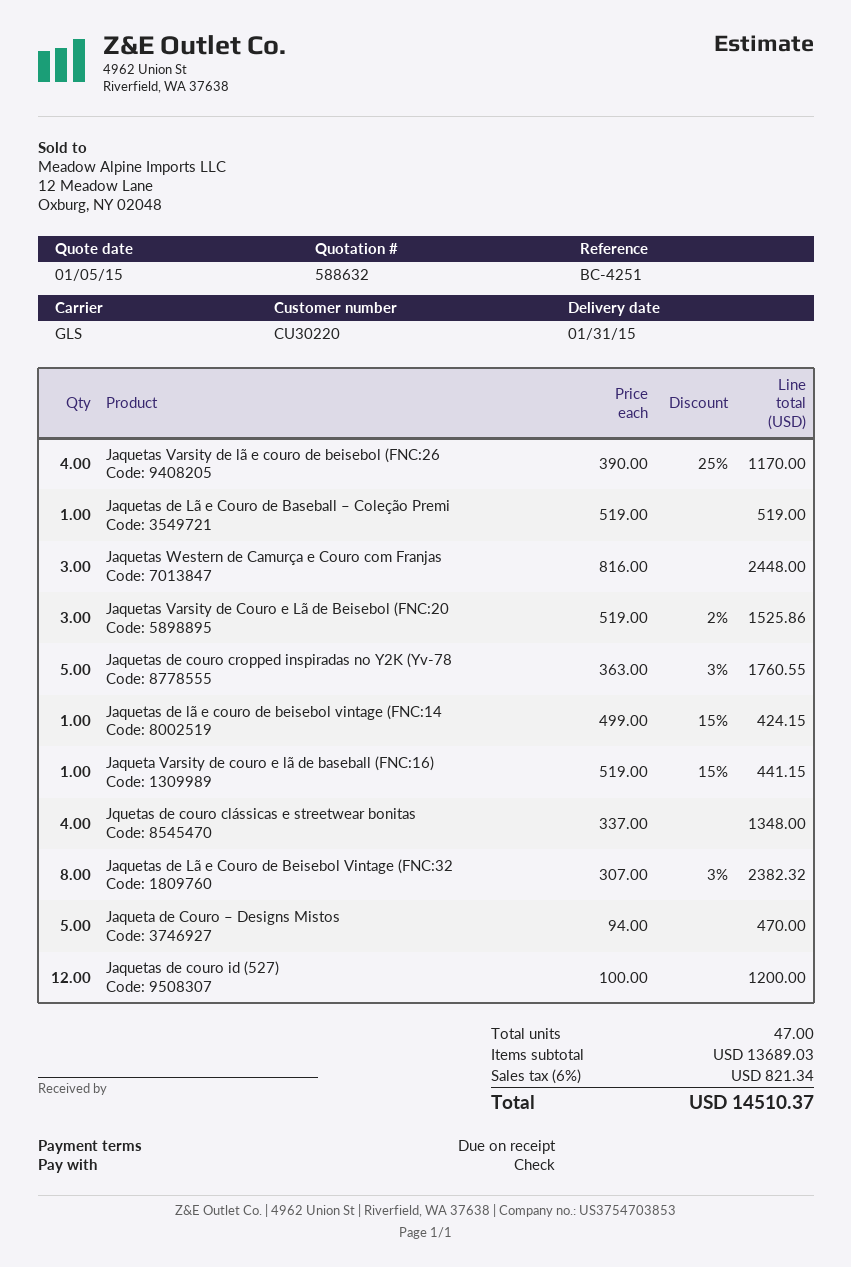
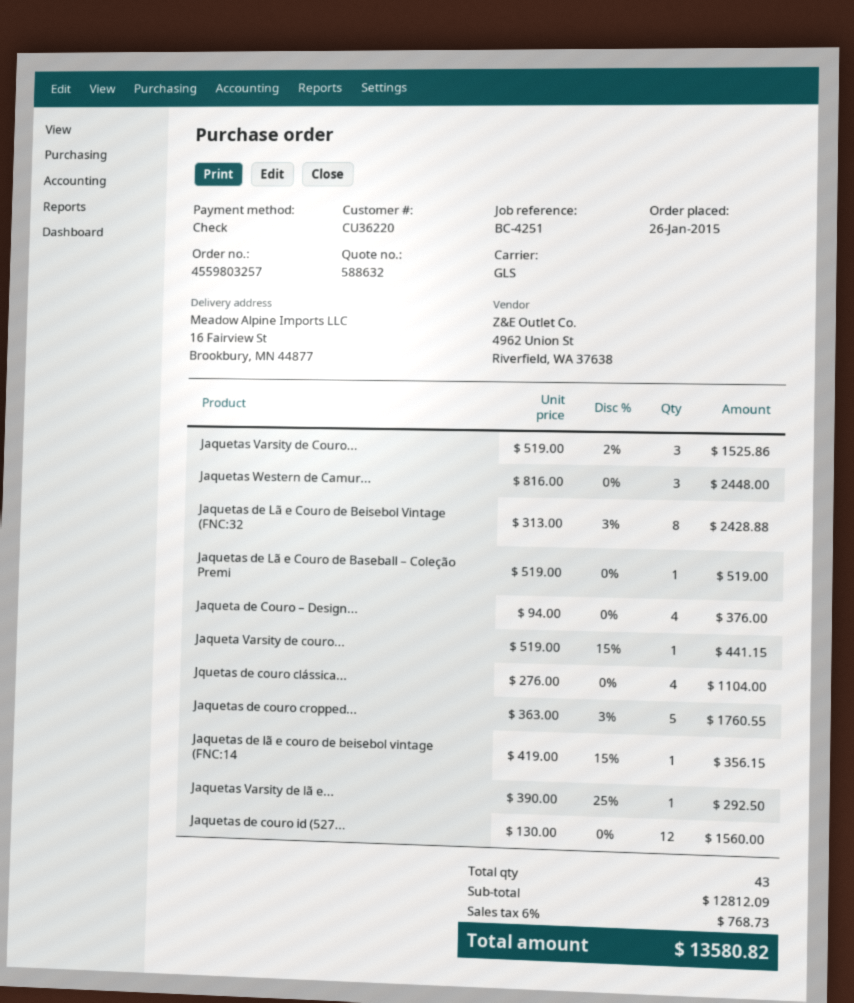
customer number: CU30220 -> CU36220
Jaquetas Varsity de lã e couro de beisebol (FNC:26: 4 x 390.00 - 25% = 1170.00 -> 1 x 390.00 - 25% = 292.50
Jaquetas de lã e couro de beisebol vintage (FNC:14: 1 x 499.00 - 15% = 424.15 -> 1 x 419.00 - 15% = 356.15
Jquetas de couro clássicas e streetwear bonitas: 4 x 337.00 = 1348.00 -> 4 x 276.00 = 1104.00
Jaquetas de Lã e Couro de Beisebol Vintage (FNC:32: 8 x 307.00 - 3% = 2382.32 -> 8 x 313.00 - 3% = 2428.88
Jaqueta de Couro – Designs Mistos: 5 x 94.00 = 470.00 -> 4 x 94.00 = 376.00
Jaquetas de couro id (527): 12 x 100.00 = 1200.00 -> 12 x 130.00 = 1560.00
total quantity: 47 -> 43
subtotal: 13689.03 -> 12812.09
tax: 6% = 821.34 -> 6% = 768.73
total: 14510.37 -> 13580.82

